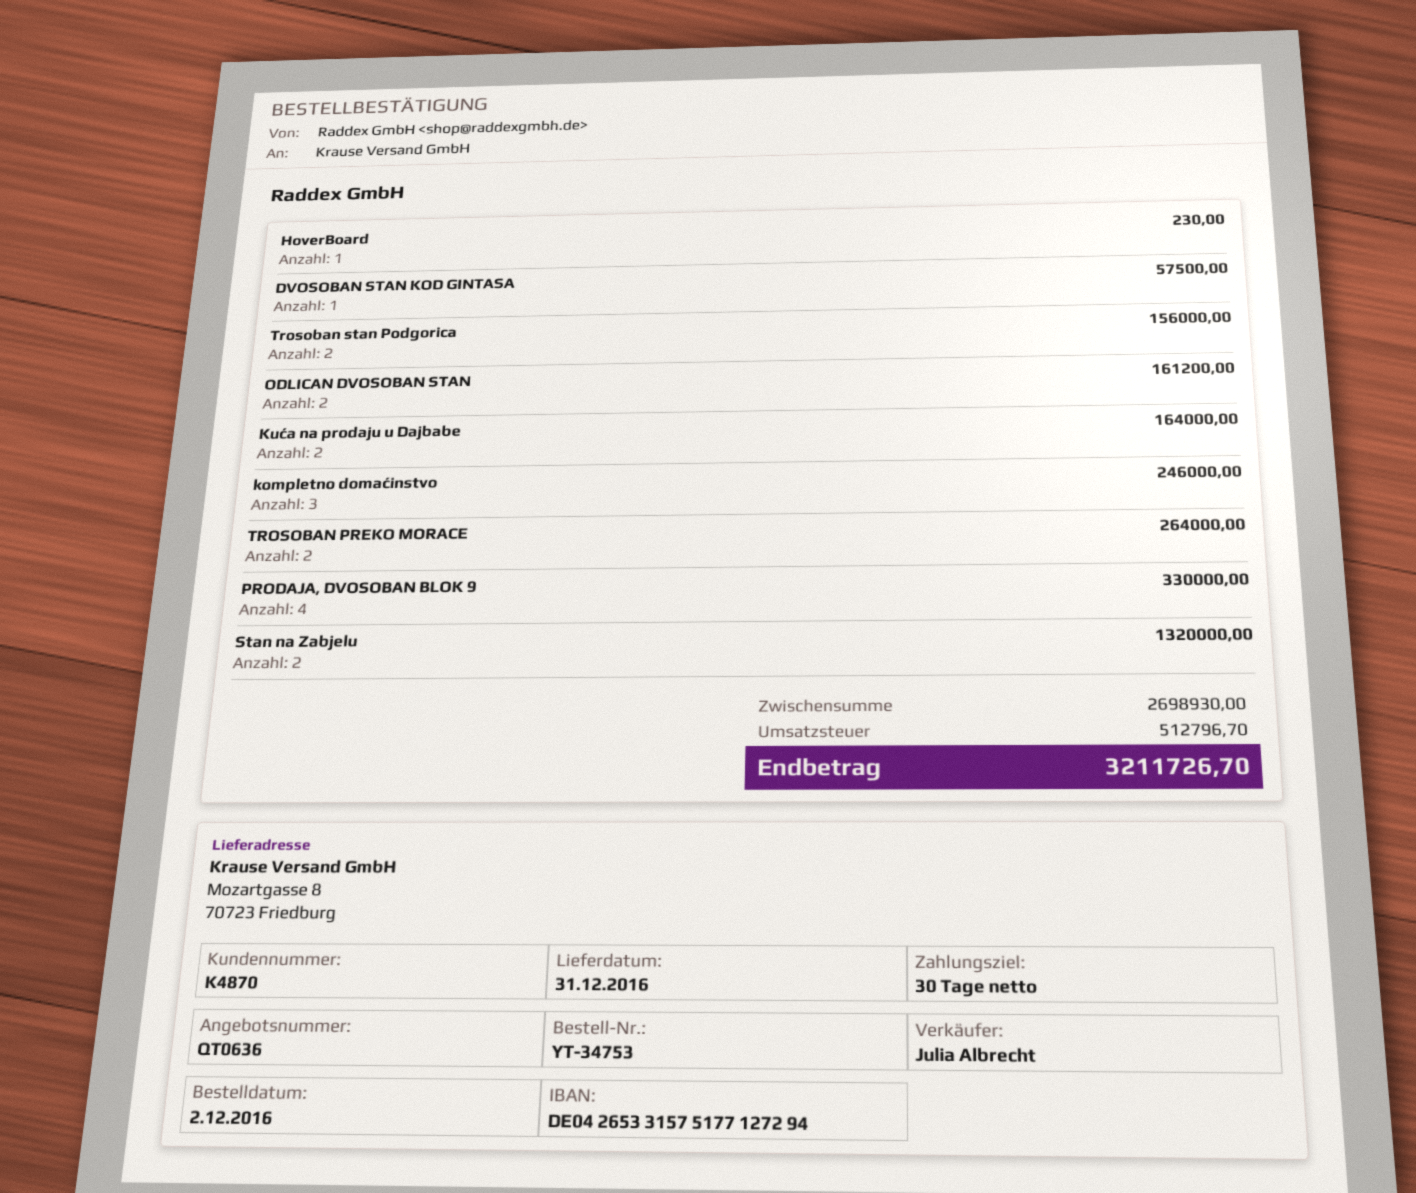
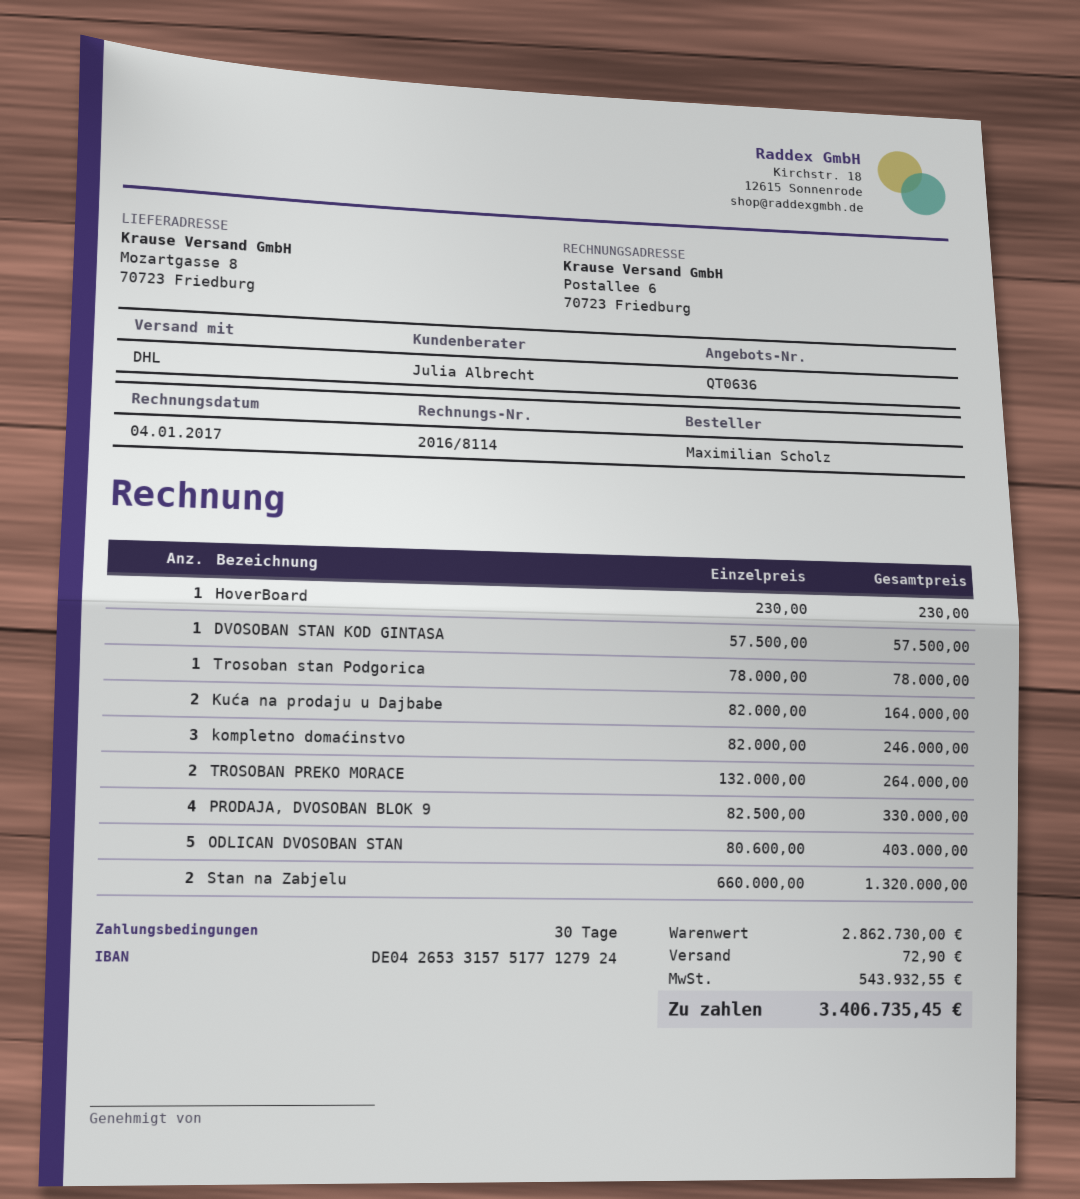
bank account: DE04265331575177127294 -> DE04265331575177127924
Тrosoban stan Podgorica: 2 for 156000.00 -> 1 for 78000.00
ODLICAN DVOSOBAN STAN: 2 for 161200.00 -> 5 for 403000.00
subtotal: 2698930.00 -> 2862730.00
shipping: none -> 72.90
tax: 512796.70 -> 543932.55
total: 3211726.70 -> 3406735.45

